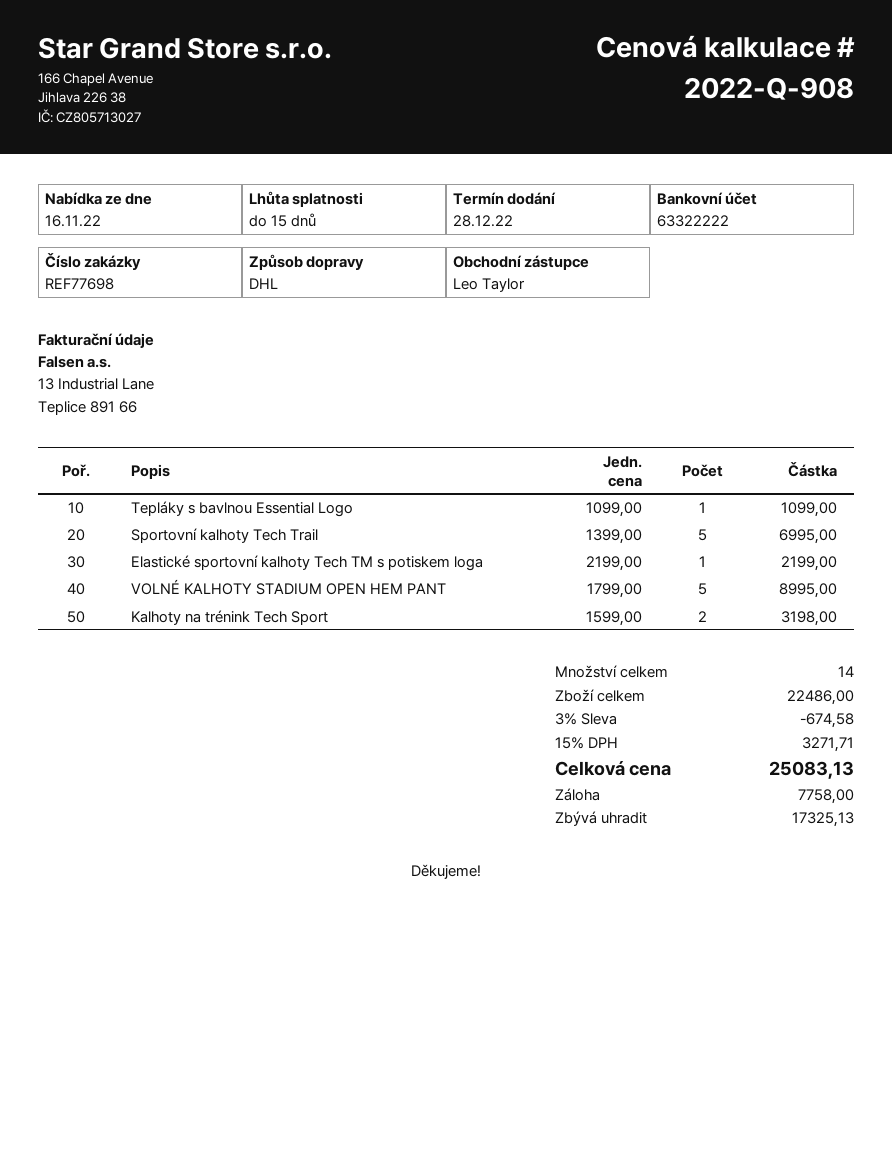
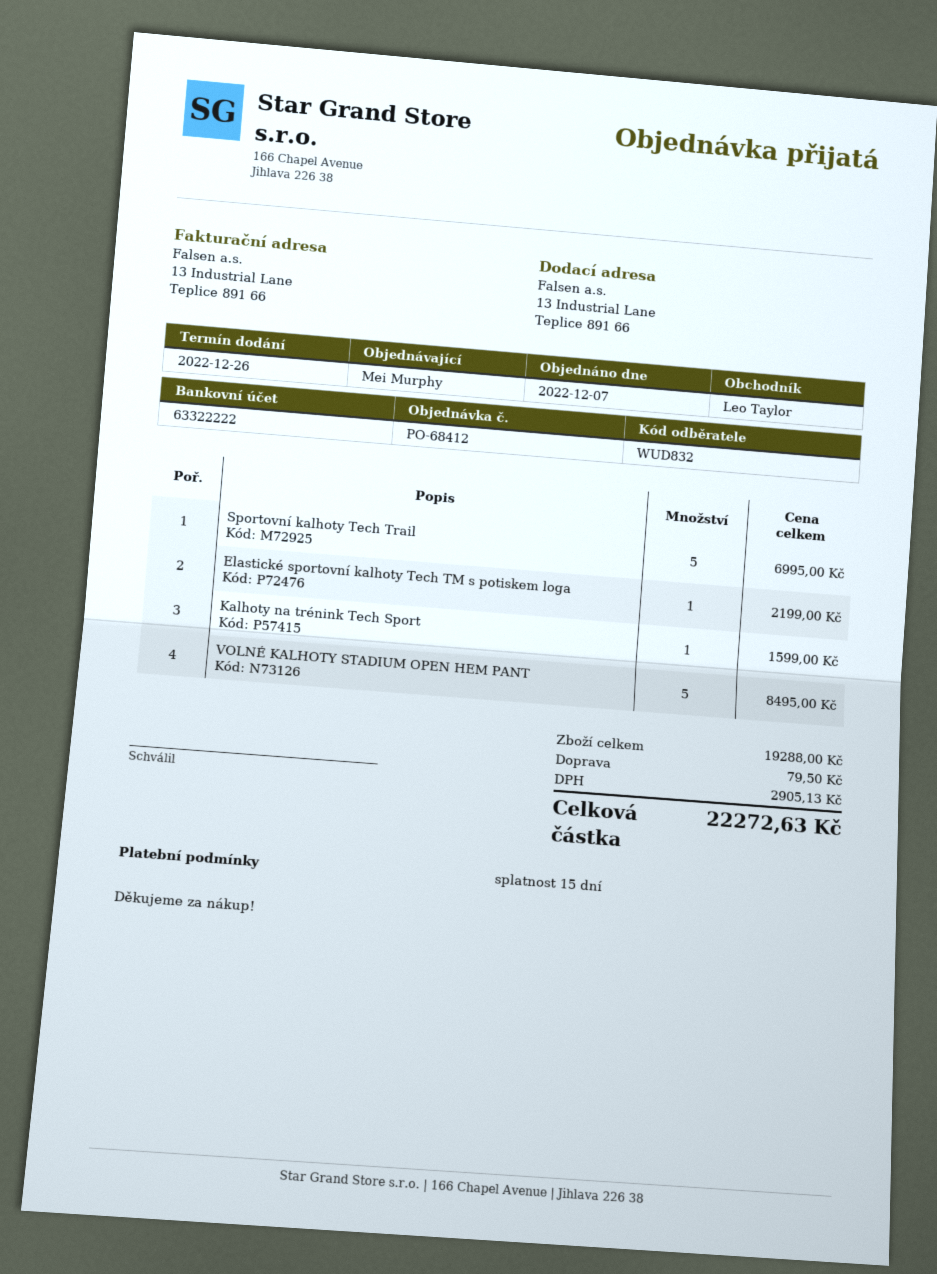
delivery date: 2022-12-28 -> 2022-12-26
Tepláky s bavlnou Essential Logo: 1 for 1099.00 -> none
VOLNÉ KALHOTY STADIUM OPEN HEM PANT: 5 for 8995.00 -> 5 for 8495.00
Kalhoty na trénink Tech Sport: 2 for 3198.00 -> 1 for 1599.00
subtotal: 22486.00 -> 19288.00
discount: 3% = 674.58 -> none
shipping: none -> 79.50
tax: 3271.71 -> 2905.13
total: 25083.13 -> 22272.63

